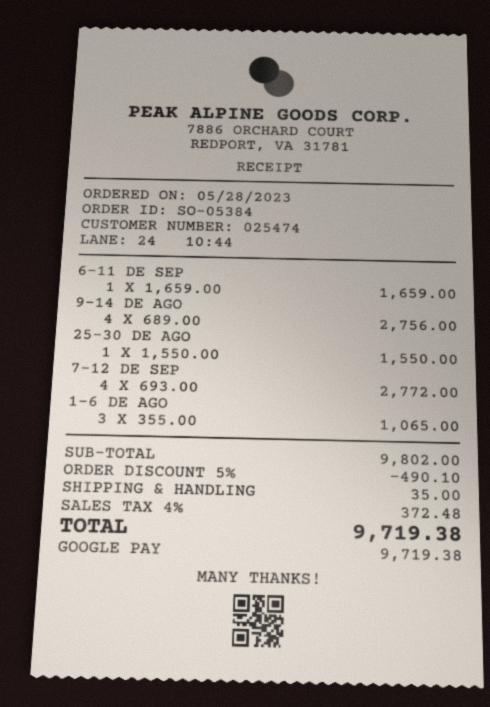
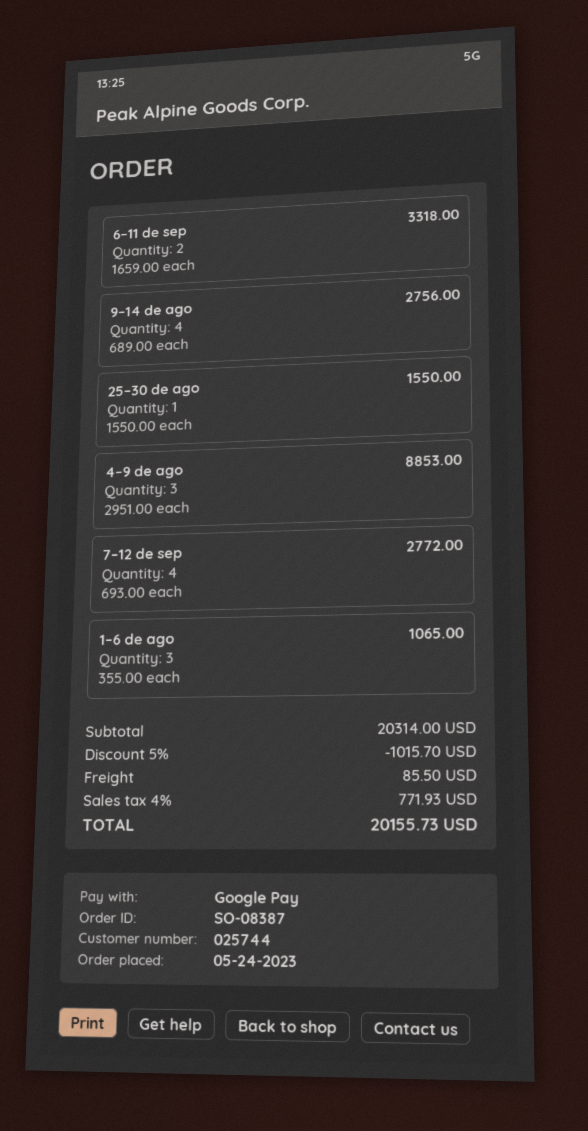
order number: SO-05384 -> SO-08387
order date: 2023-05-28 -> 2023-05-24
customer number: 025474 -> 025744
6–11 DE SEP: 1 x 1659.00 = 1659.00 -> 2 x 1659.00 = 3318.00
4–9 de ago: none -> 3 x 2951.00 = 8853.00
subtotal: 9802.00 -> 20314.00
discount: 5% = 490.10 -> 5% = 1015.70
shipping: 35.00 -> 85.50
tax: 4% = 372.48 -> 4% = 771.93
total: 9719.38 -> 20155.73

